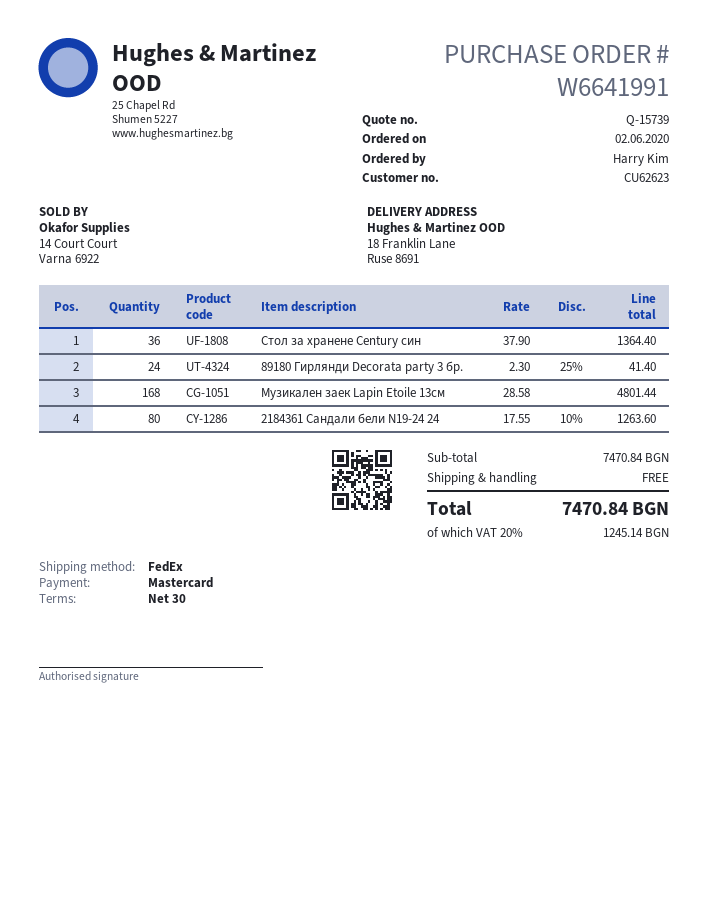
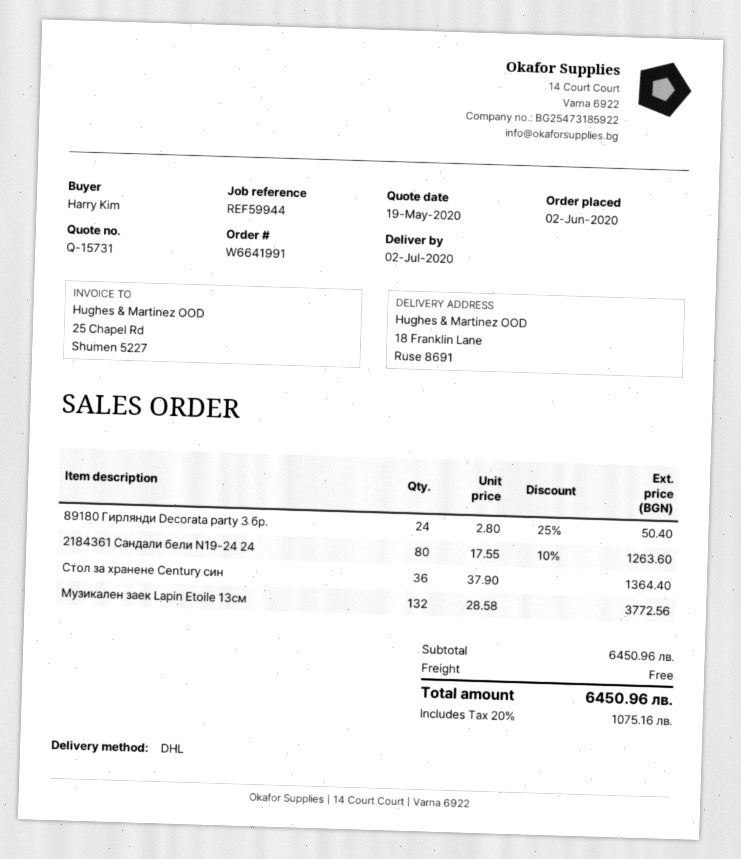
quote number: Q-15739 -> Q-15731
shipping method: FedEx -> DHL
89180 Гирлянди Decorata party 3 бр.: 24 x 2.30 - 25% = 41.40 -> 24 x 2.80 - 25% = 50.40
Музикален заек Lapin Etoile 13см: 168 x 28.58 = 4801.44 -> 132 x 28.58 = 3772.56
subtotal: 7470.84 -> 6450.96
tax: 20% = 1245.14 -> 20% = 1075.16
total: 7470.84 -> 6450.96

